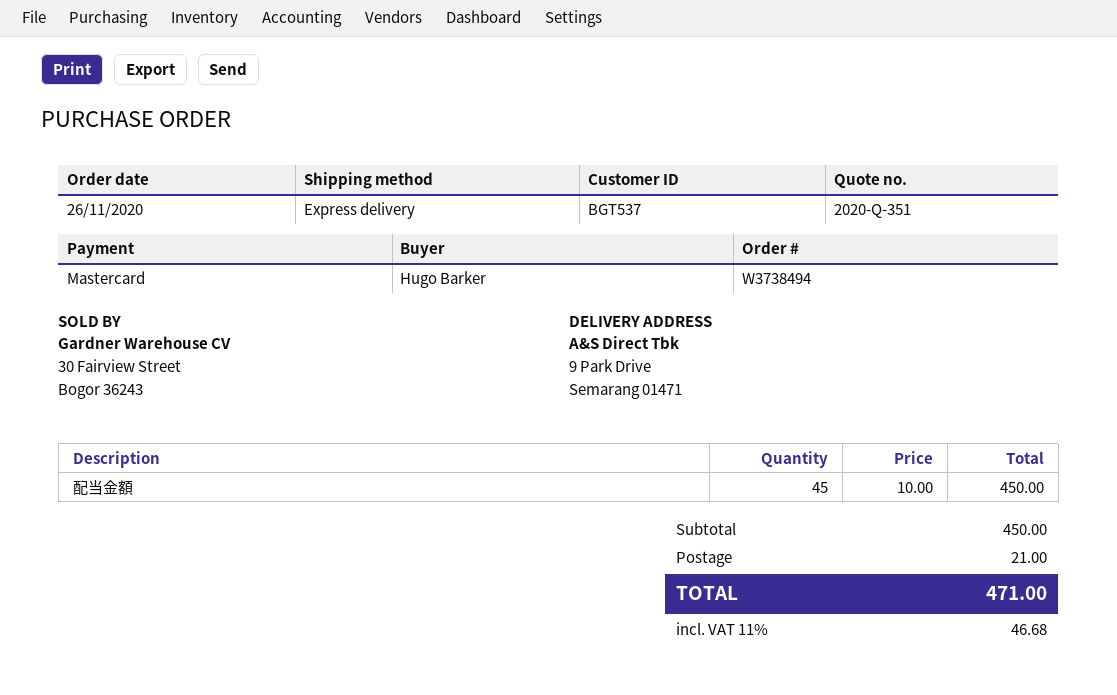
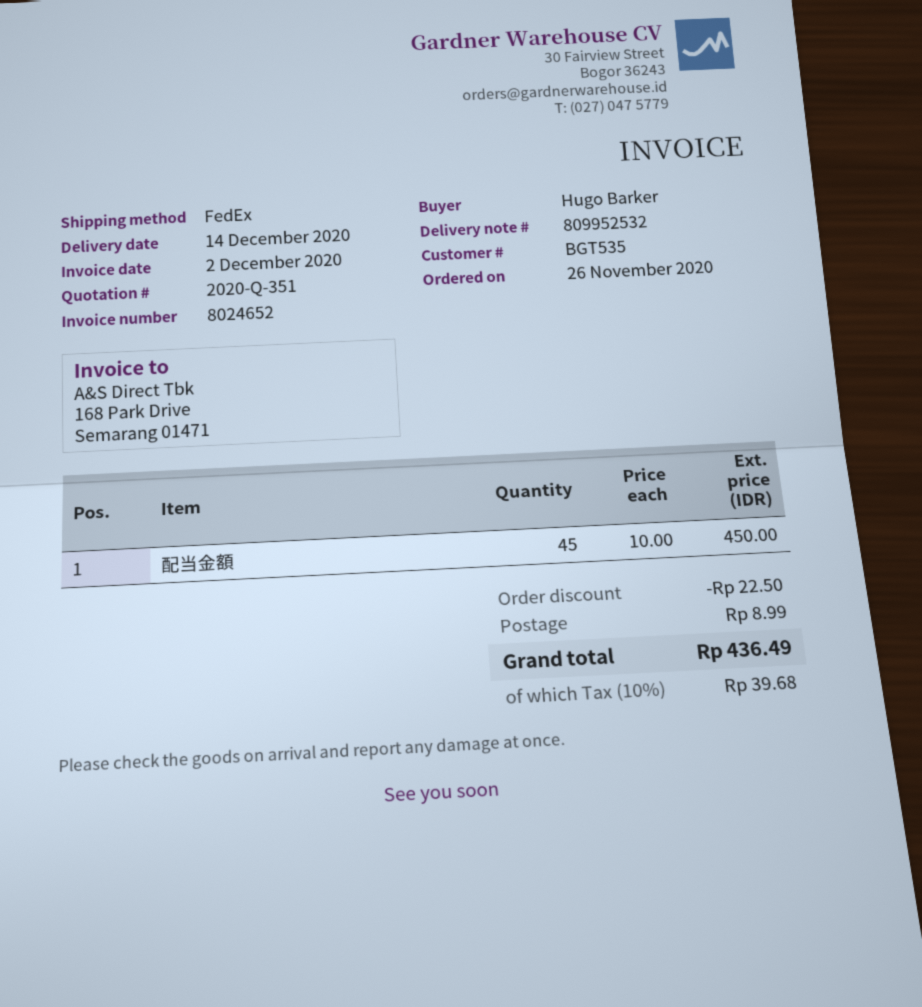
customer number: BGT537 -> BGT535
shipping method: express -> FedEx
discount: none -> 22.50
shipping: 21.00 -> 8.99
tax: 11% = 46.68 -> 10% = 39.68
total: 471.00 -> 436.49

